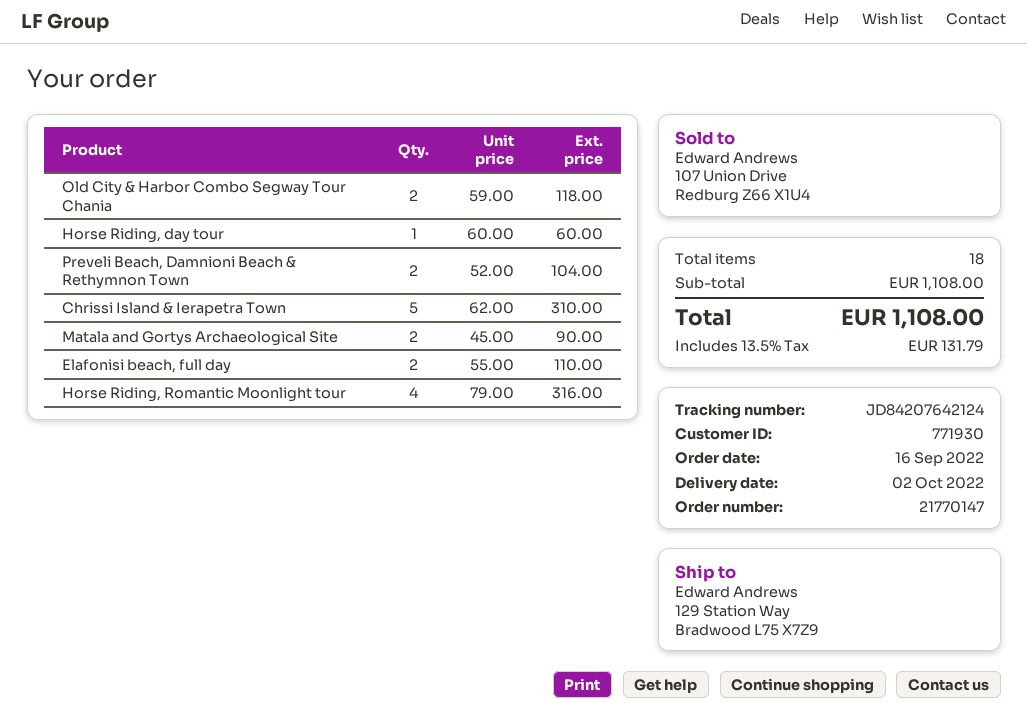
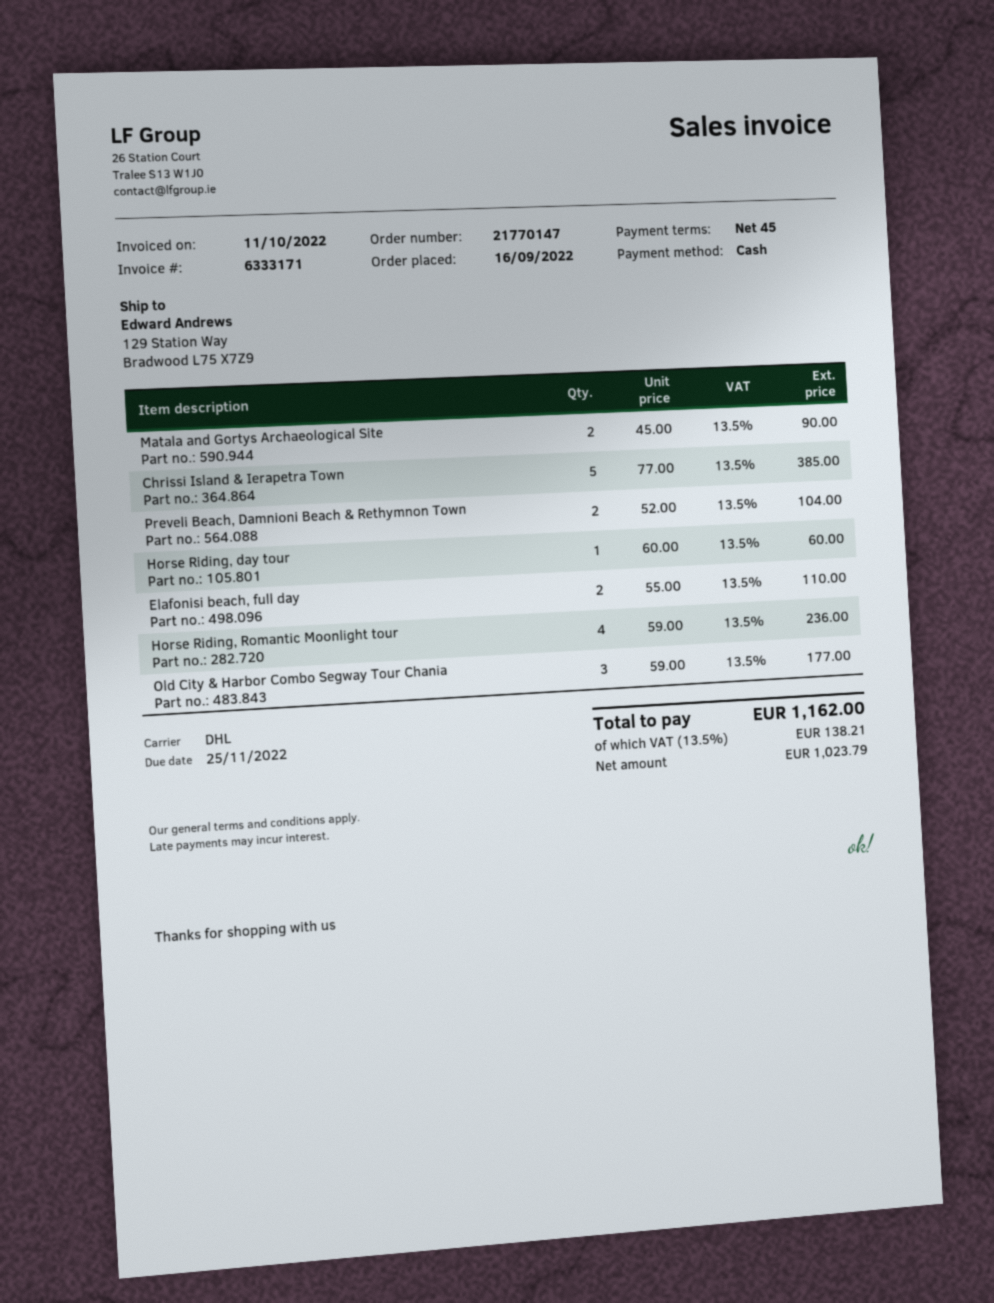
Old City & Harbor Combo Segway Tour Chania: 2 x 59.00 = 118.00 -> 3 x 59.00 = 177.00
Chrissi Island & Ierapetra Town: 5 x 62.00 = 310.00 -> 5 x 77.00 = 385.00
Horse Riding, Romantic Moonlight tour: 4 x 79.00 = 316.00 -> 4 x 59.00 = 236.00
tax: 13.5% = 131.79 -> 13.5% = 138.21
total: 1108.00 -> 1162.00

